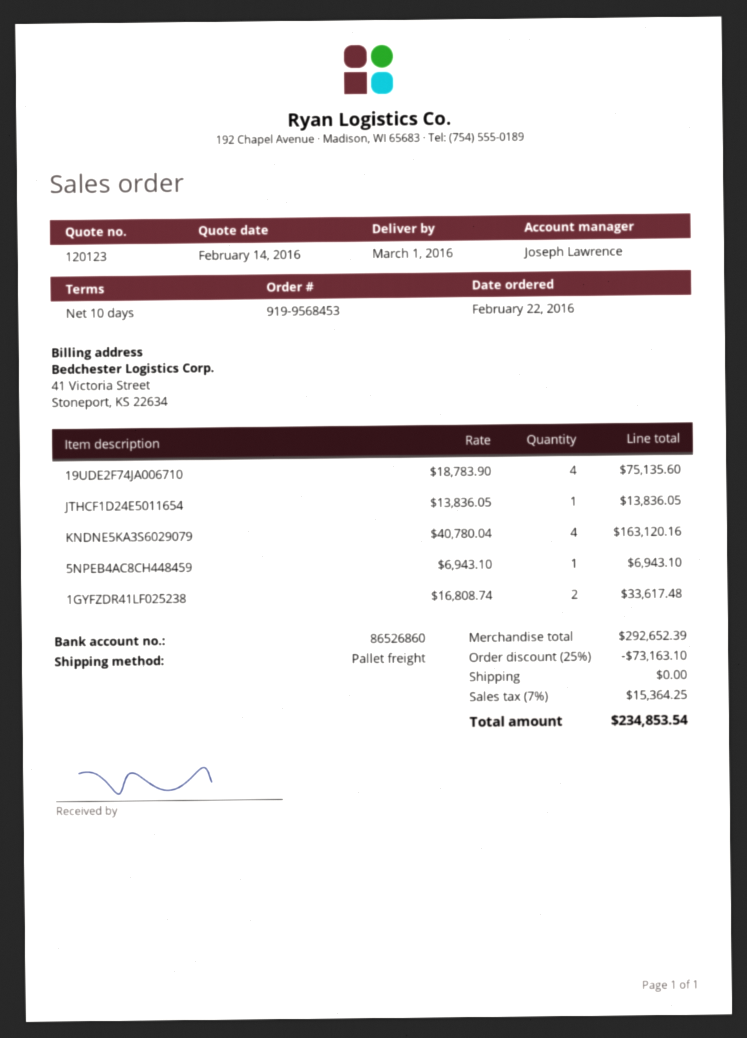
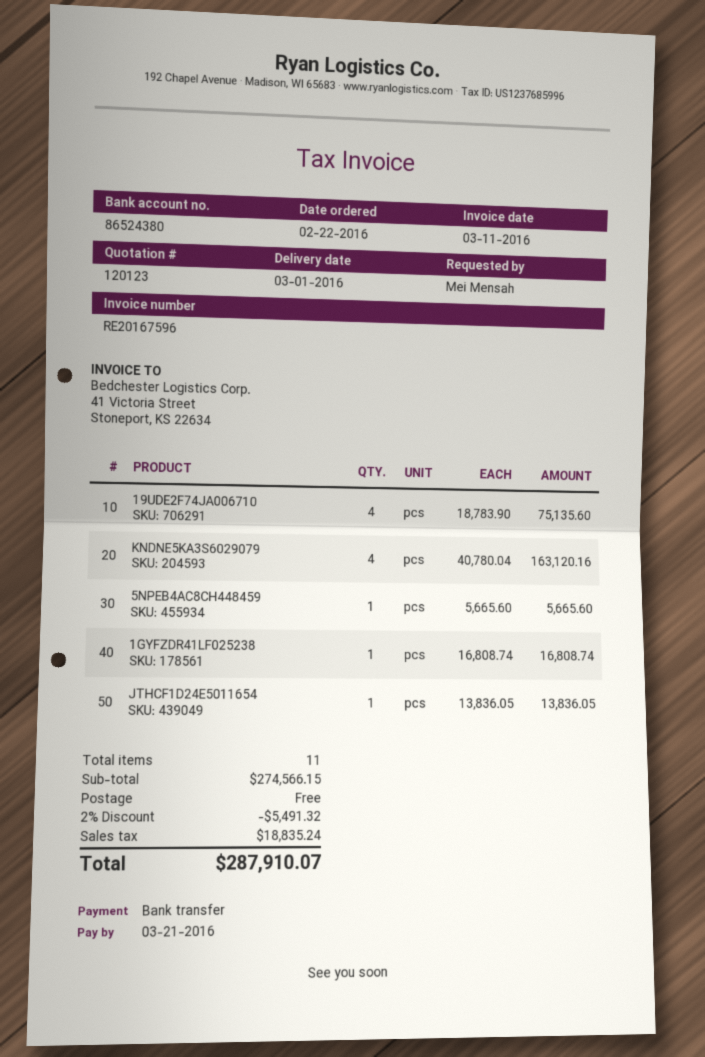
bank account: 86526860 -> 86524380
5NPEB4AC8CH448459: 1 x 6943.10 = 6943.10 -> 1 x 5665.60 = 5665.60
1GYFZDR41LF025238: 2 x 16808.74 = 33617.48 -> 1 x 16808.74 = 16808.74
subtotal: 292652.39 -> 274566.15
discount: 25% = 73163.10 -> 2% = 5491.32
tax: 15364.25 -> 18835.24
total: 234853.54 -> 287910.07

